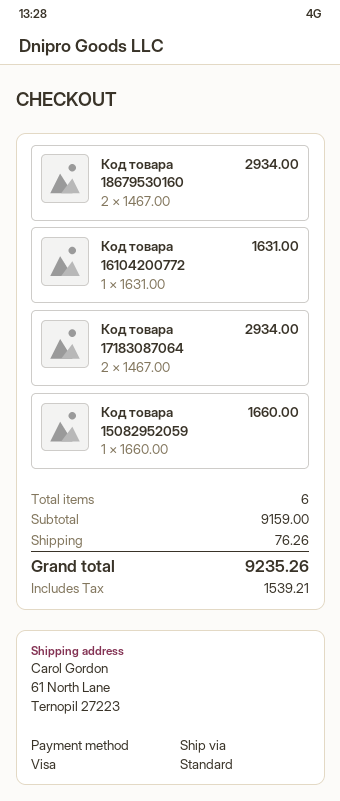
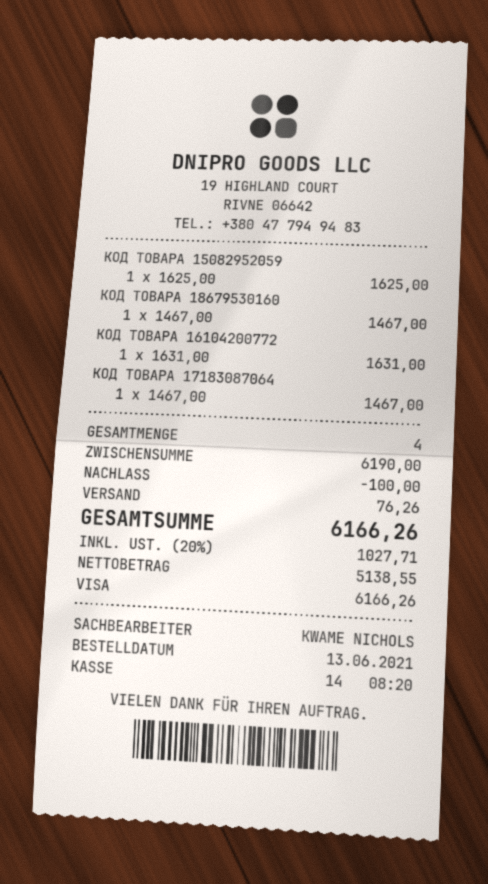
Код товара 18679530160: 2 x 1467.00 = 2934.00 -> 1 x 1467.00 = 1467.00
Код товара 17183087064: 2 x 1467.00 = 2934.00 -> 1 x 1467.00 = 1467.00
Код товара 15082952059: 1 x 1660.00 = 1660.00 -> 1 x 1625.00 = 1625.00
total quantity: 6 -> 4
subtotal: 9159.00 -> 6190.00
discount: none -> 100.00
tax: 1539.21 -> 1027.71
total: 9235.26 -> 6166.26

